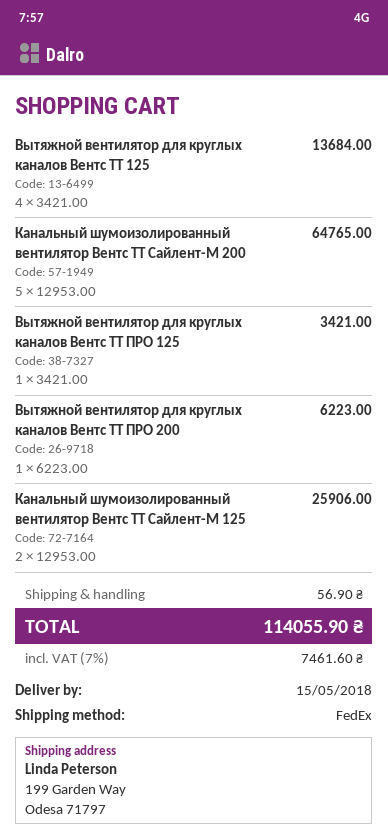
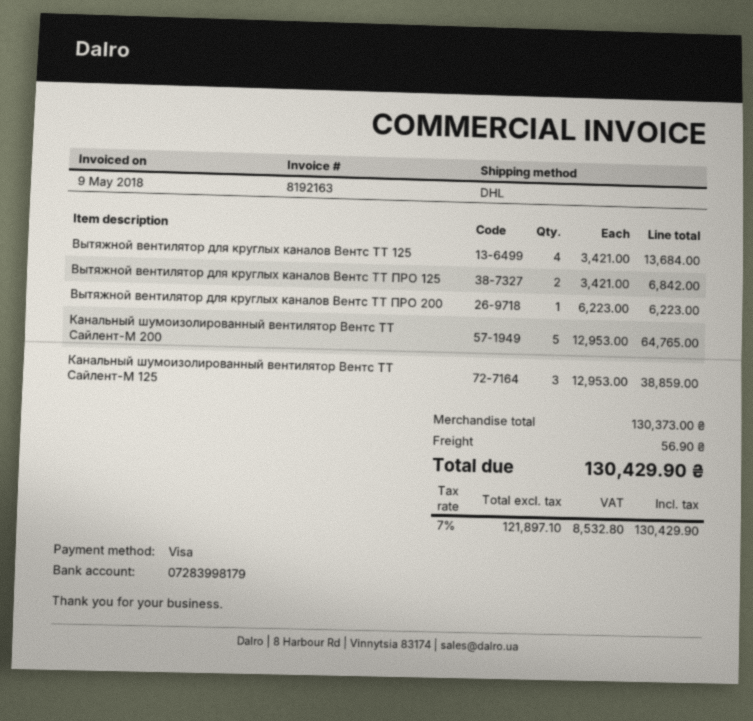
shipping method: FedEx -> DHL
Вытяжной вентилятор для круглых каналов Вентс ТТ ПРО 125: 1 x 3421.00 = 3421.00 -> 2 x 3421.00 = 6842.00
Канальный шумоизолированный вентилятор Вентс ТТ Сайлент-М 125: 2 x 12953.00 = 25906.00 -> 3 x 12953.00 = 38859.00
tax: 7% = 7461.60 -> 7% = 8532.80
total: 114055.90 -> 130429.90

